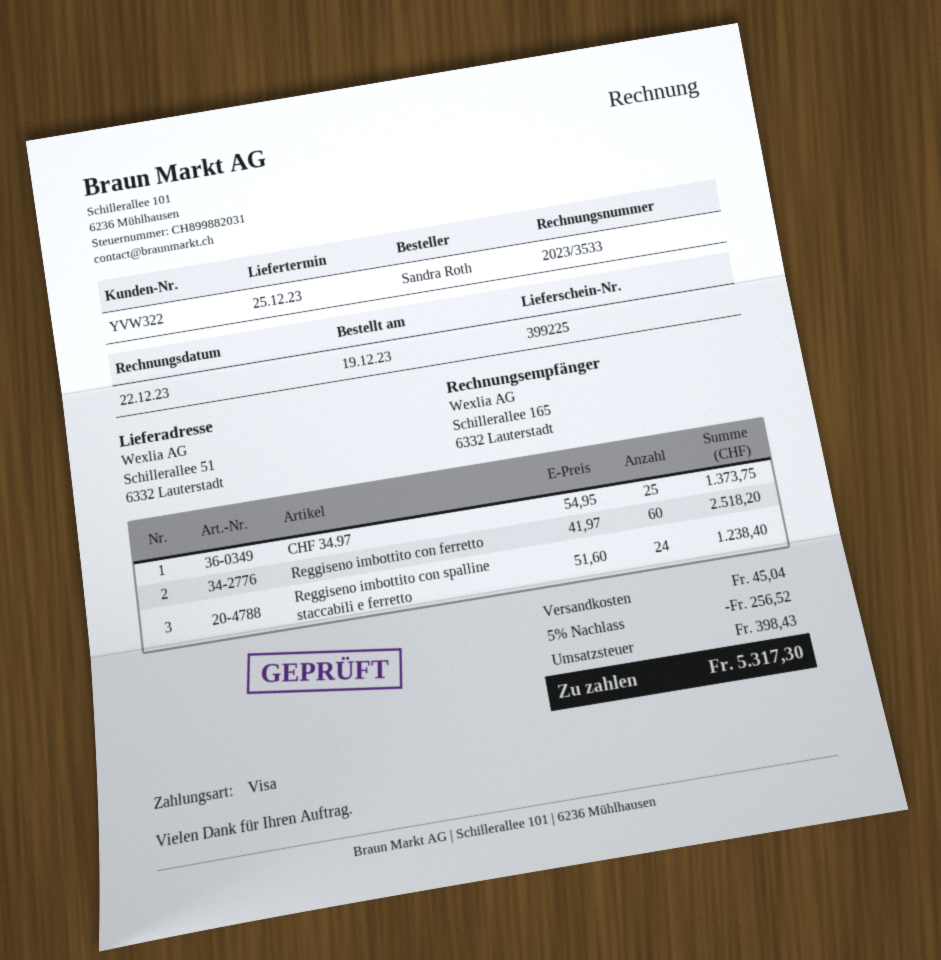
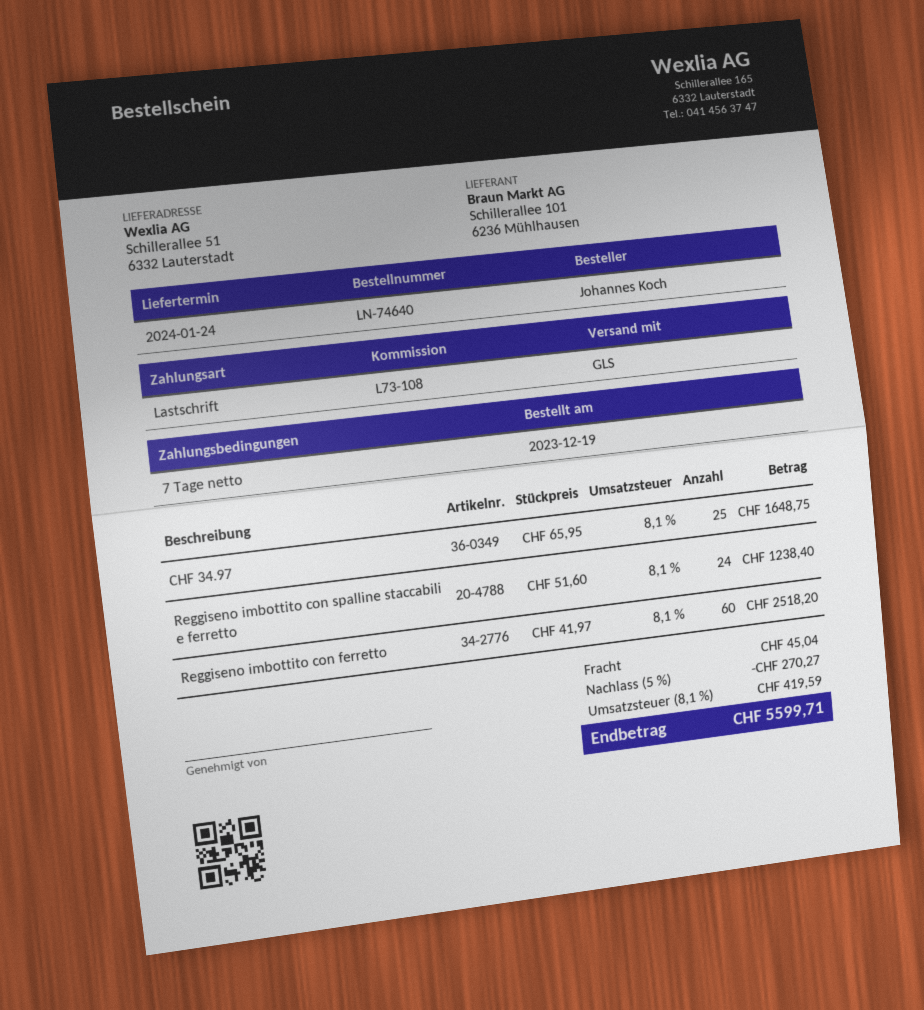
delivery date: 2023-12-25 -> 2024-01-24
ordered by: Sandra Roth -> Johannes Koch
payment method: Visa -> direct debit
CHF 34.97: 25 x 54.95 = 1373.75 -> 25 x 65.95 = 1648.75
discount: 5% = 256.52 -> 5% = 270.27
tax: 398.43 -> 419.59
total: 5317.30 -> 5599.71

